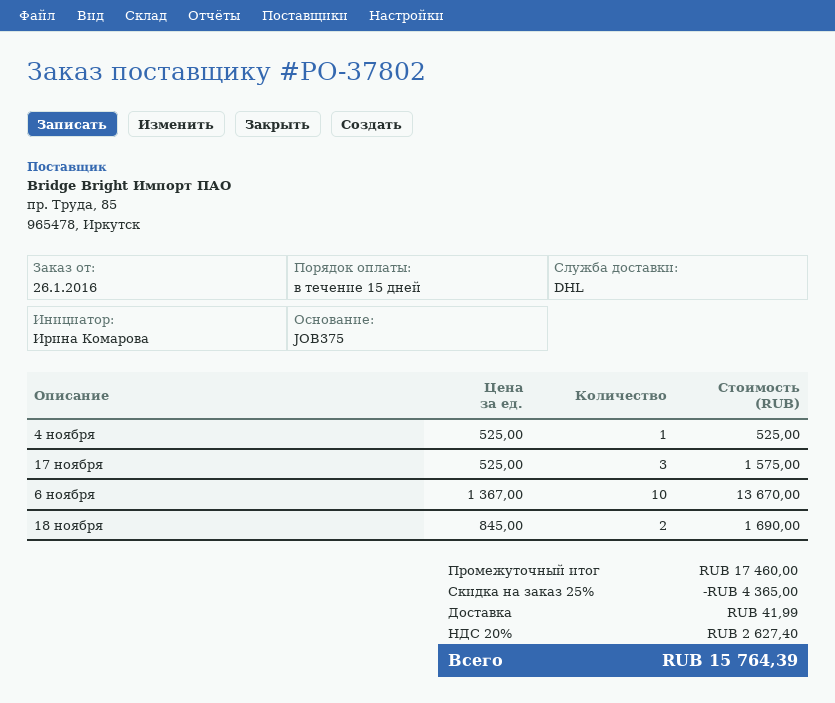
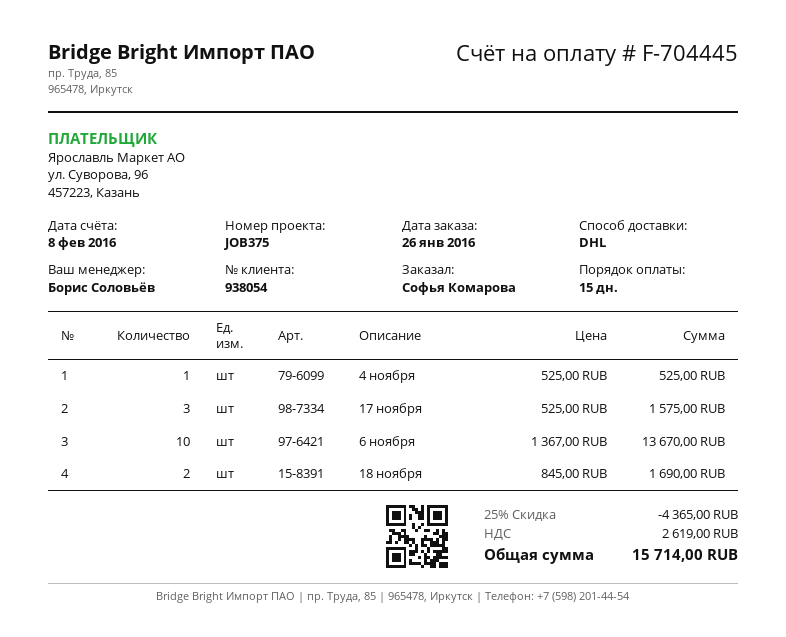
ordered by: Ирина Комарова -> Софья Комарова
shipping: 41.99 -> none
tax: 2627.40 -> 2619.00
total: 15764.39 -> 15714.00

